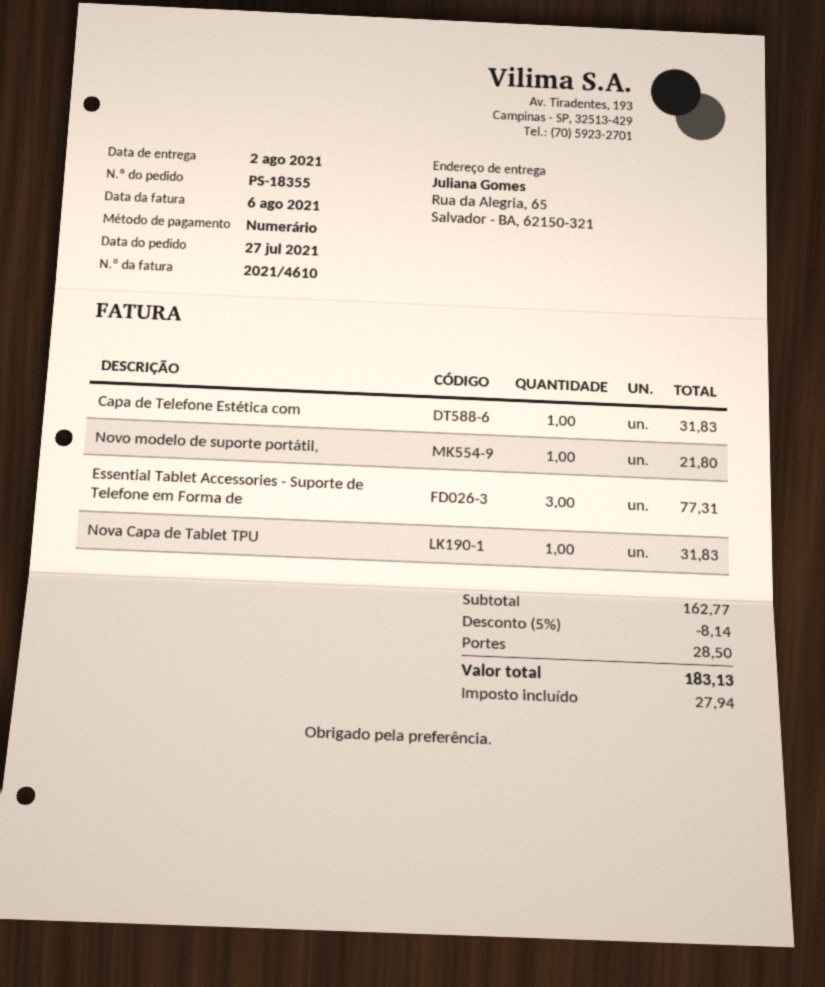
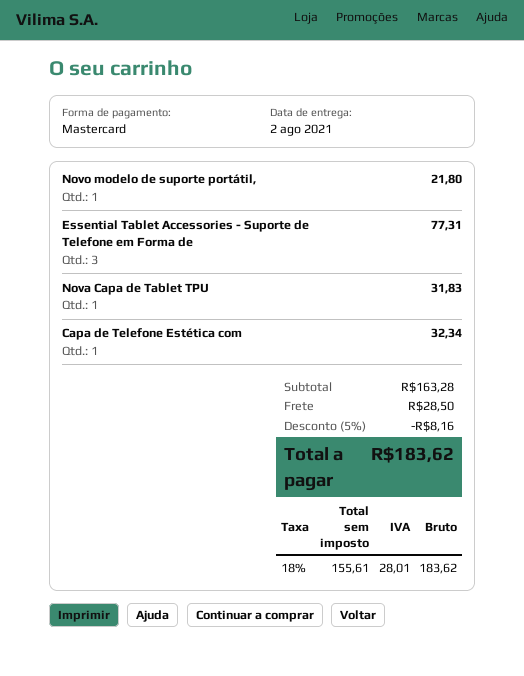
payment method: cash -> Mastercard
Capa de Telefone Estética com: 1 for 31.83 -> 1 for 32.34
subtotal: 162.77 -> 163.28
discount: 5% = 8.14 -> 5% = 8.16
tax: 27.94 -> 28.01
total: 183.13 -> 183.62

